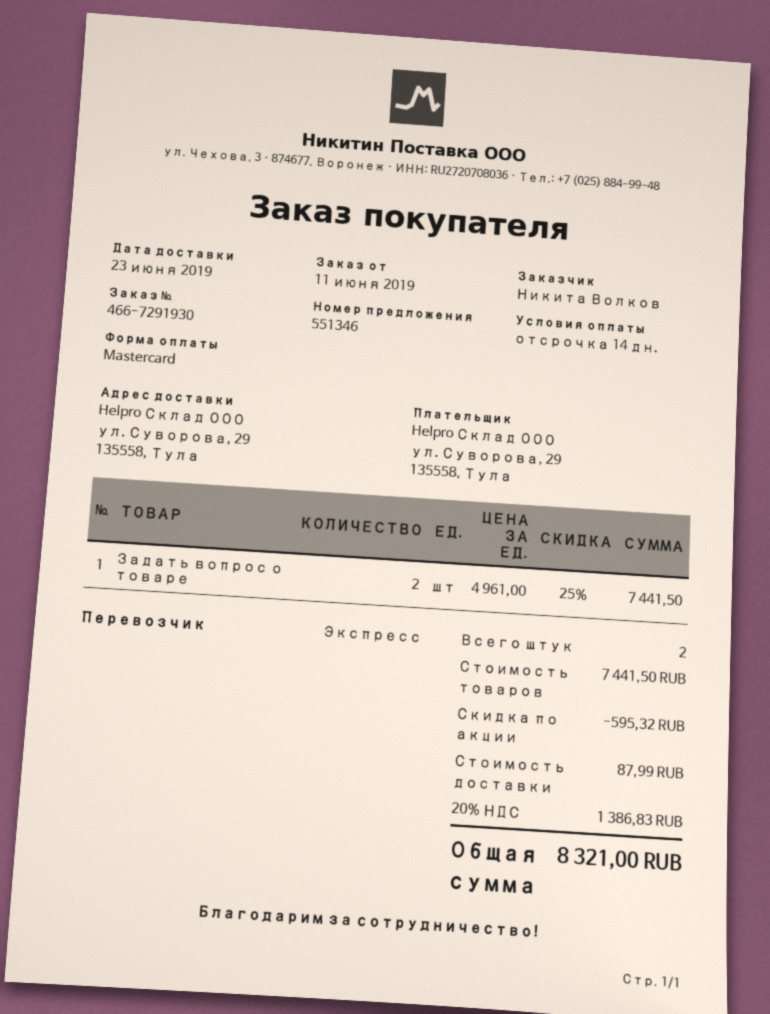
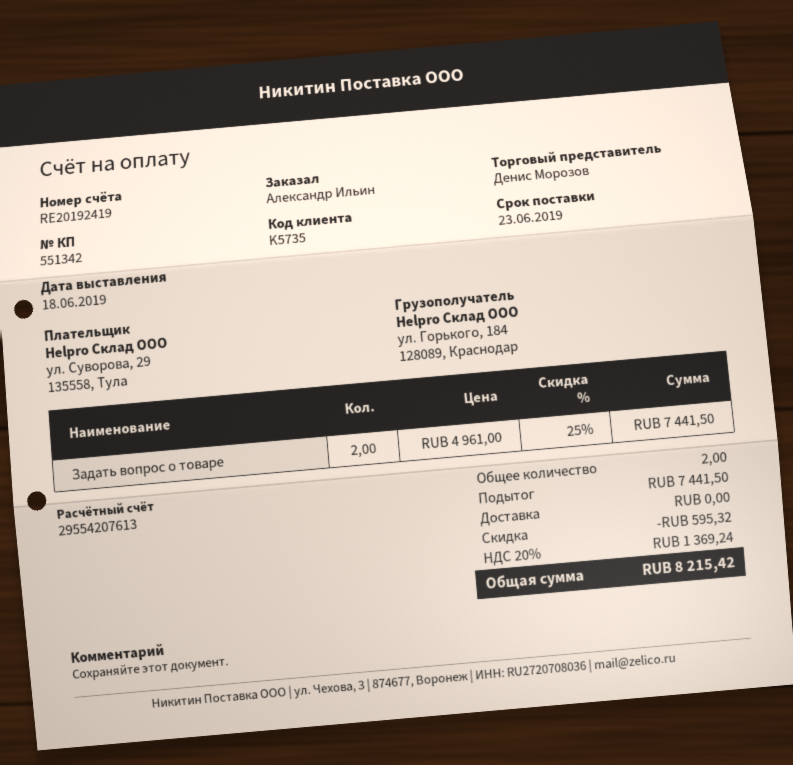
quote number: 551346 -> 551342
ordered by: Никита Волков -> Александр Ильин
ship to: ул. Суворова, 29, 135558, Тула -> ул. Горького, 184, 128089, Краснодар
shipping: 87.99 -> 0.00
tax: 20% = 1386.83 -> 20% = 1369.24
total: 8321.00 -> 8215.42

